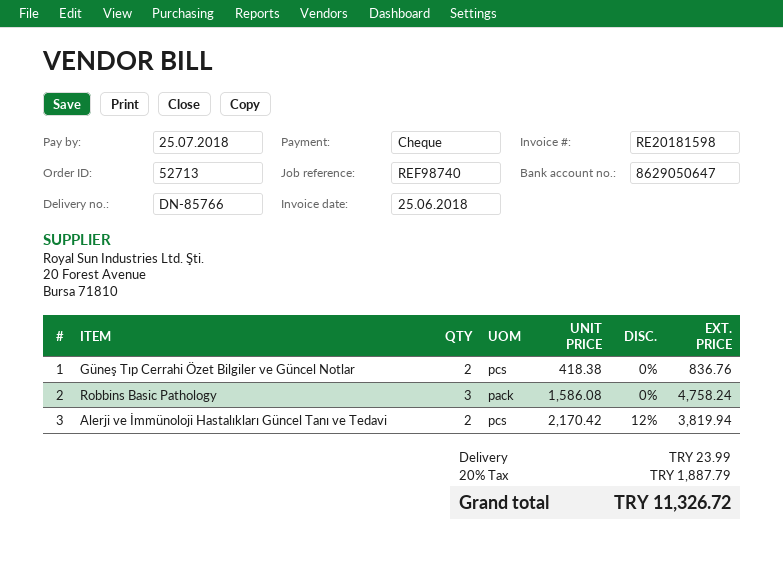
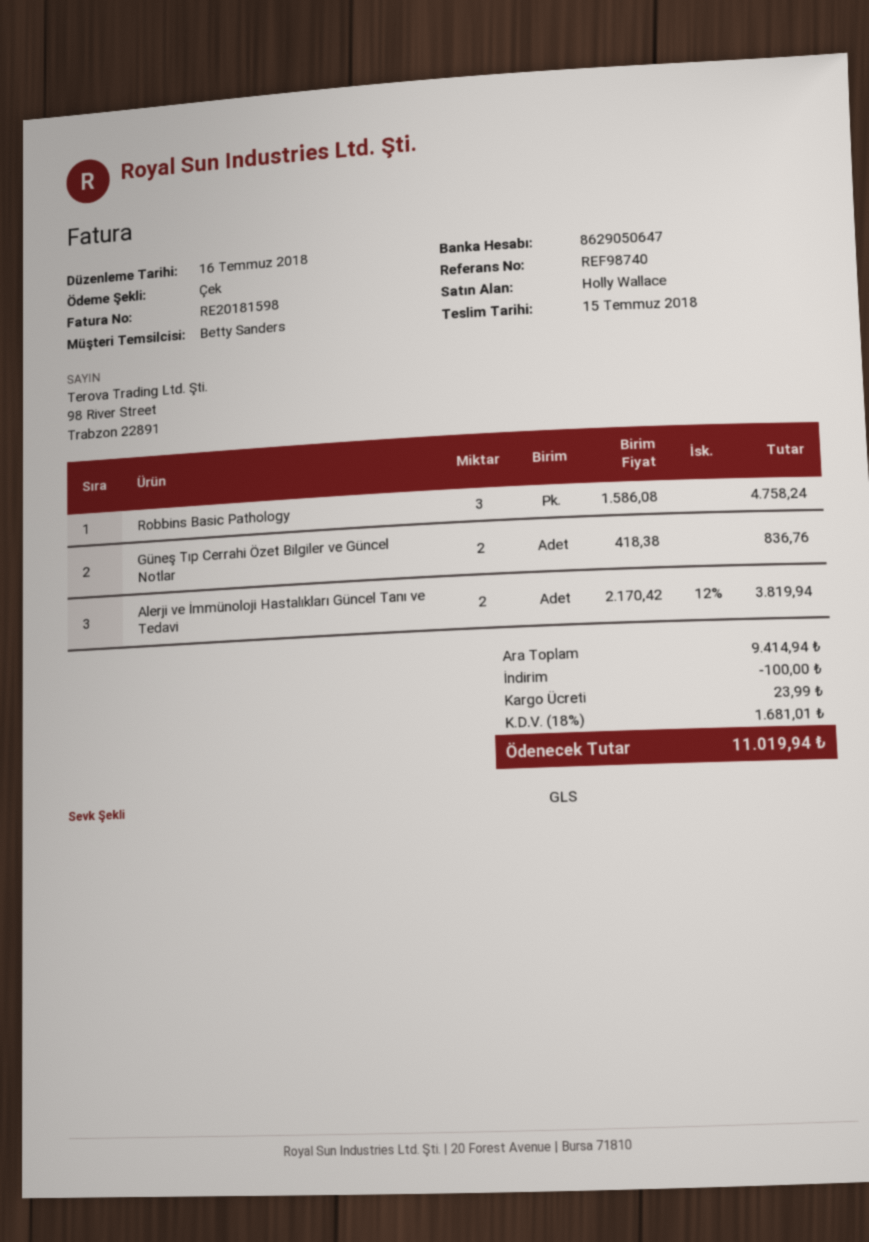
invoice date: 2018-06-25 -> 2018-07-16
discount: none -> 100.00
tax: 20% = 1887.79 -> 18% = 1681.01
total: 11326.72 -> 11019.94

